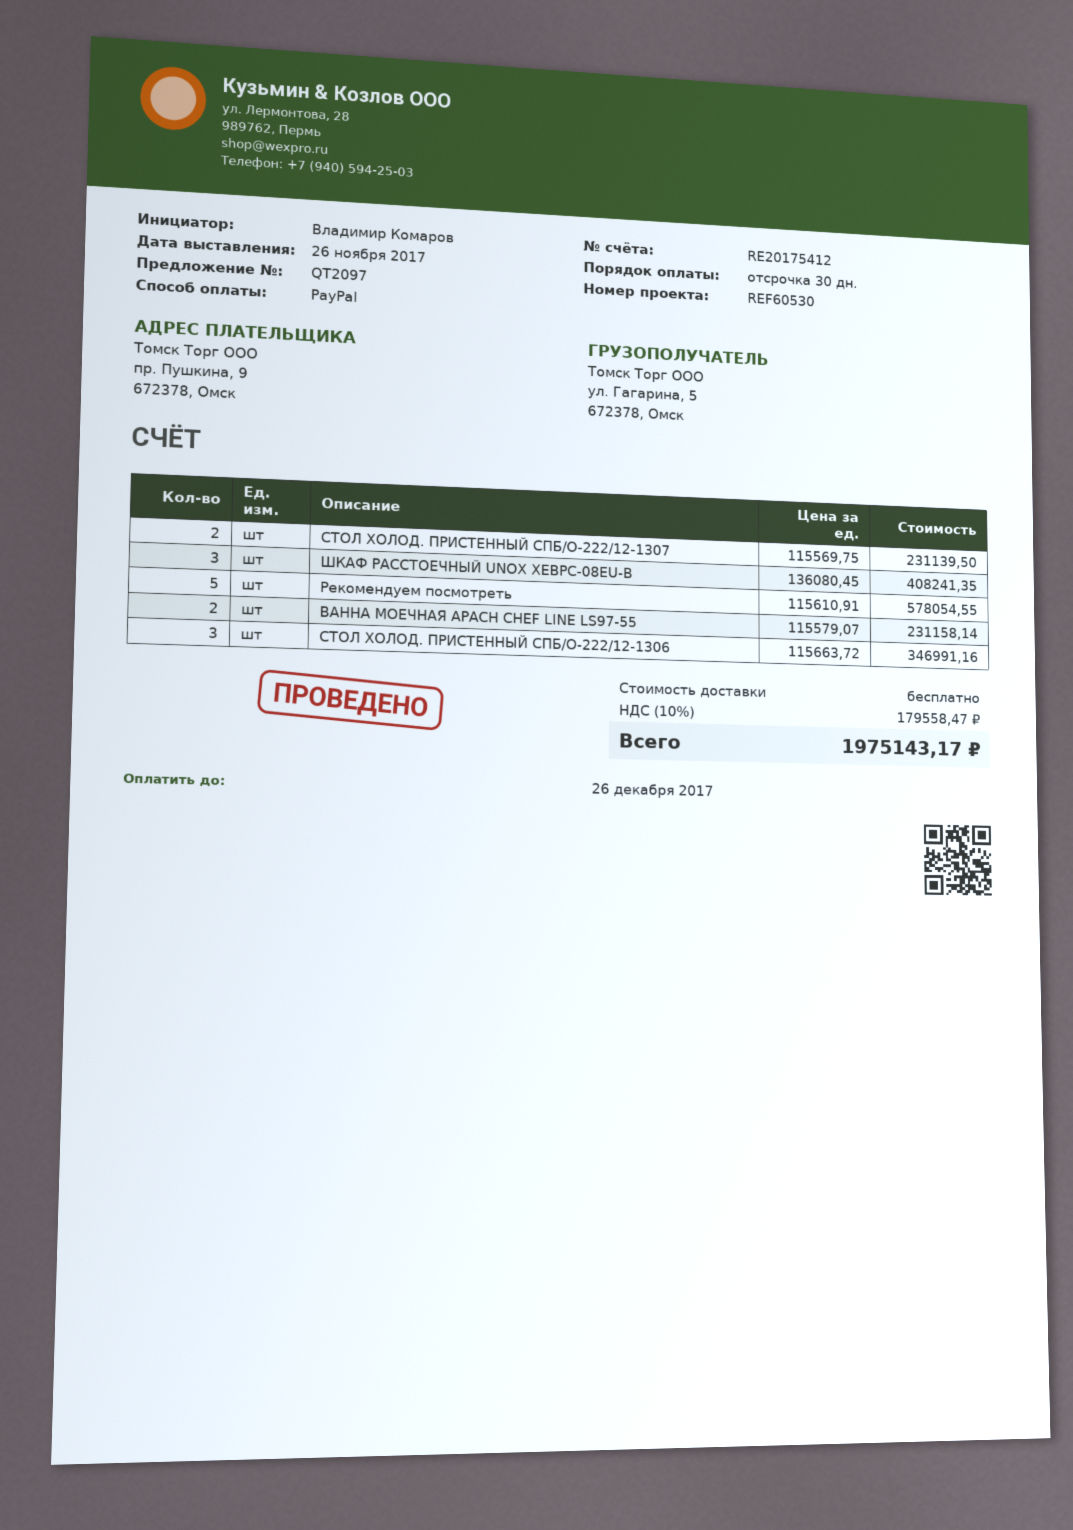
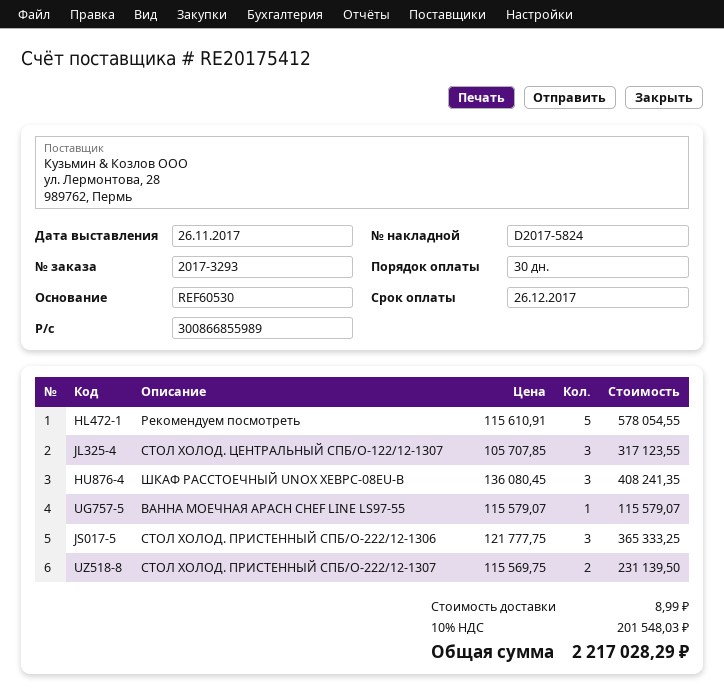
ВАННА МОЕЧНАЯ APACH CHEF LINE LS97-55: 2 x 115579.07 = 231158.14 -> 1 x 115579.07 = 115579.07
СТОЛ ХОЛОД. ПРИСТЕННЫЙ СПБ/О-222/12-1306: 3 x 115663.72 = 346991.16 -> 3 x 121777.75 = 365333.25
СТОЛ ХОЛОД. ЦЕНТРАЛЬНЫЙ СПБ/О-122/12-1307: none -> 3 x 105707.85 = 317123.55
shipping: 0.00 -> 8.99
tax: 10% = 179558.47 -> 10% = 201548.03
total: 1975143.17 -> 2217028.29

